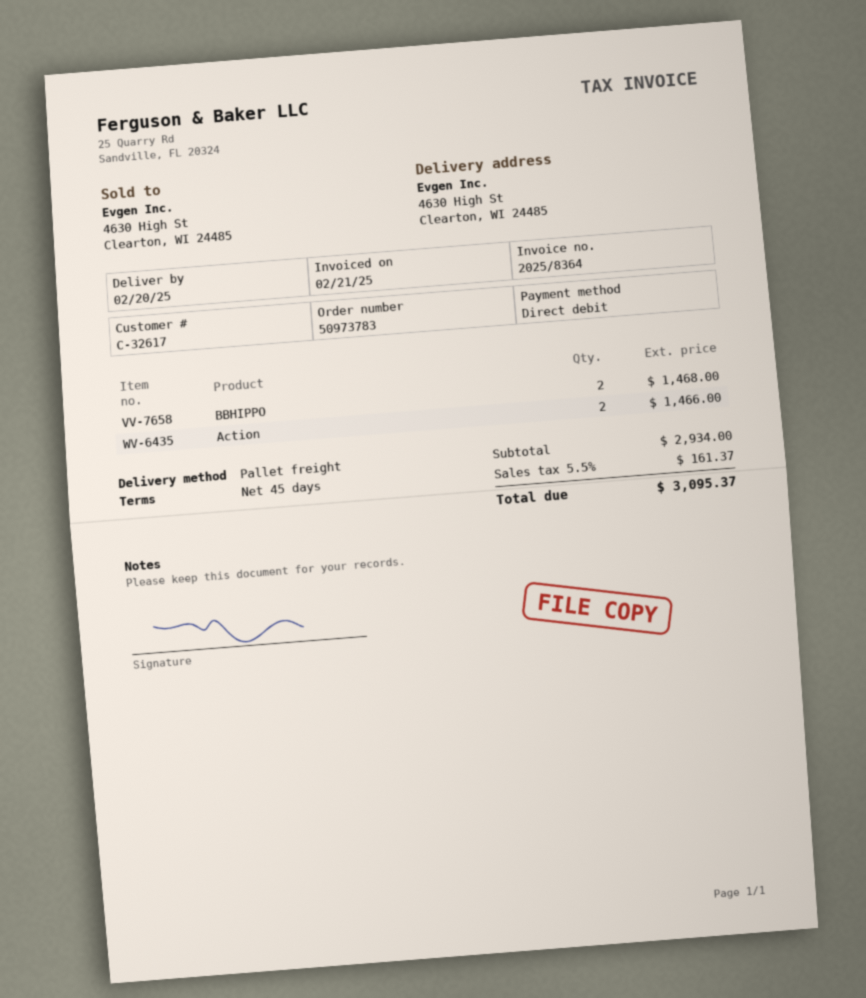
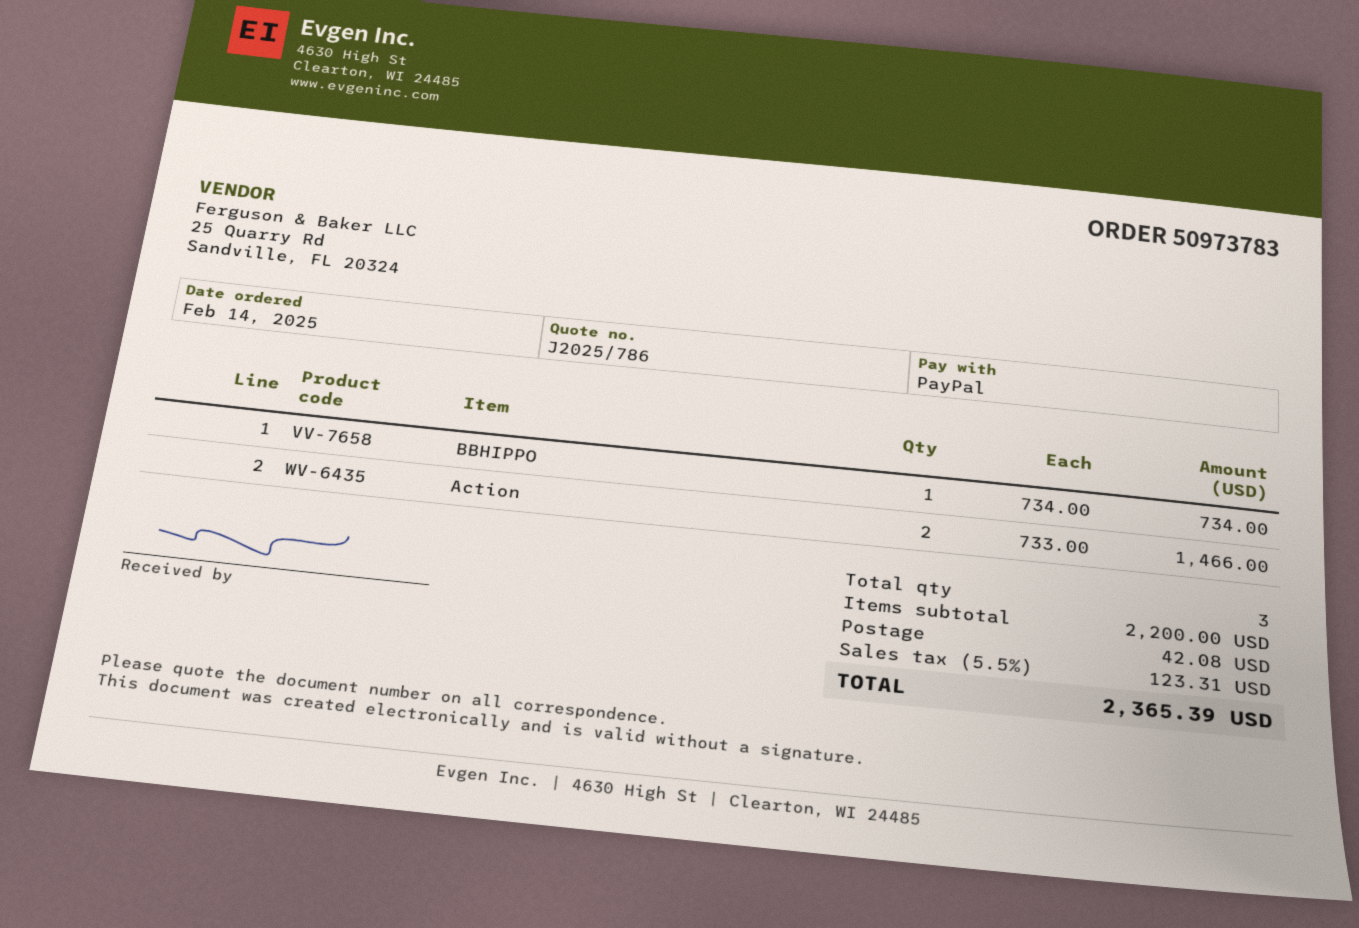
payment method: direct debit -> PayPal
BBHIPPO: 2 for 1468.00 -> 1 for 734.00
subtotal: 2934.00 -> 2200.00
shipping: none -> 42.08
tax: 5.5% = 161.37 -> 5.5% = 123.31
total: 3095.37 -> 2365.39

